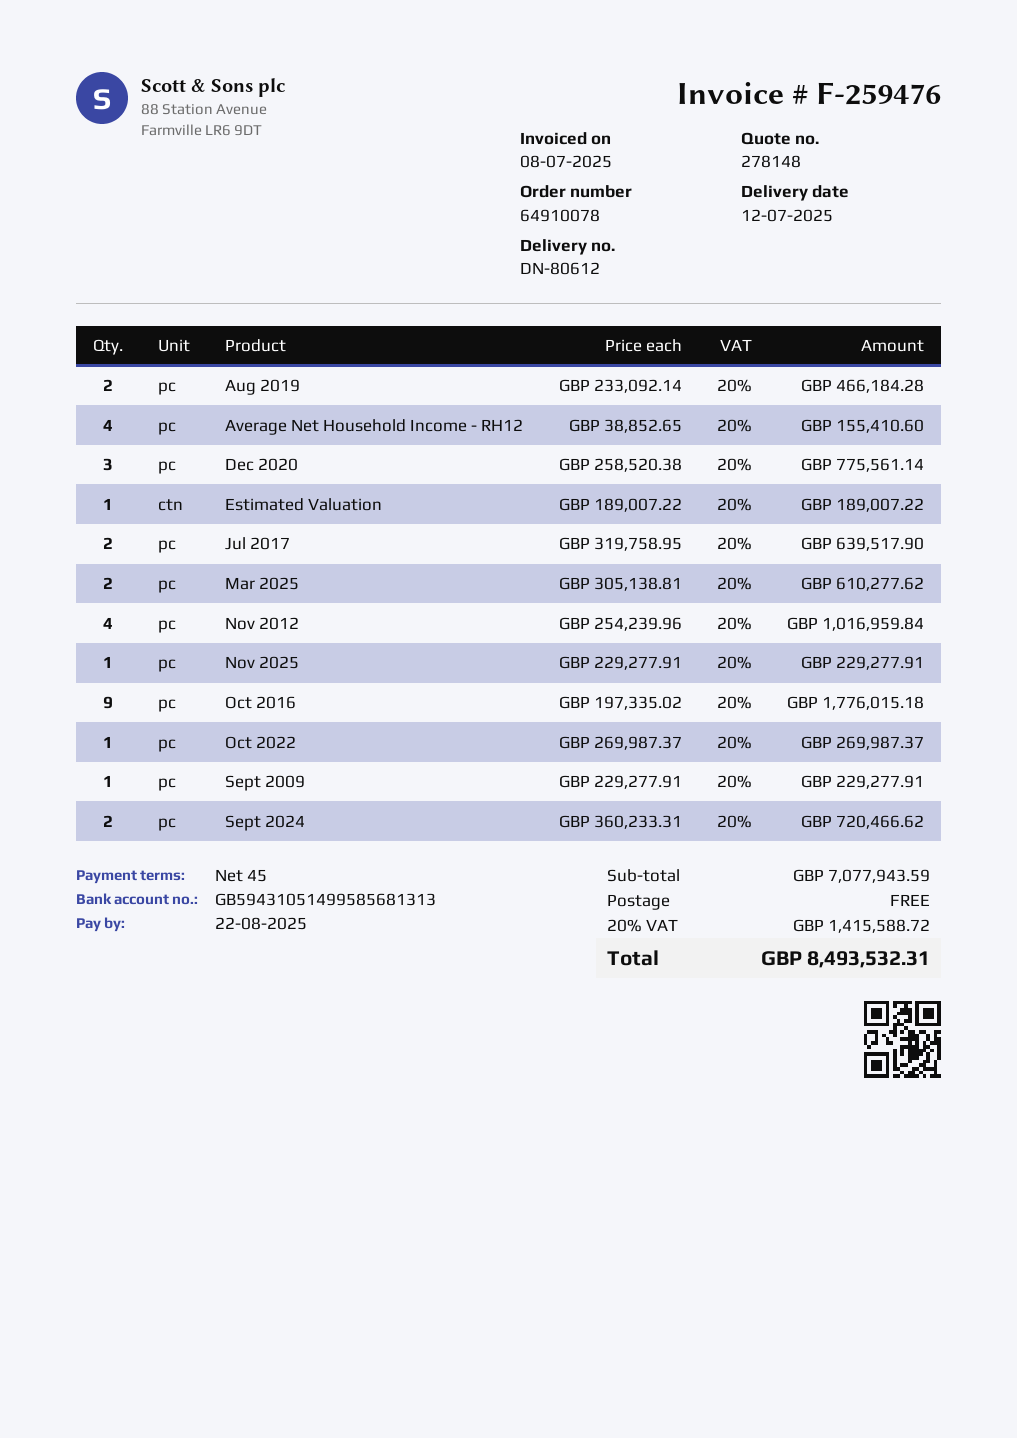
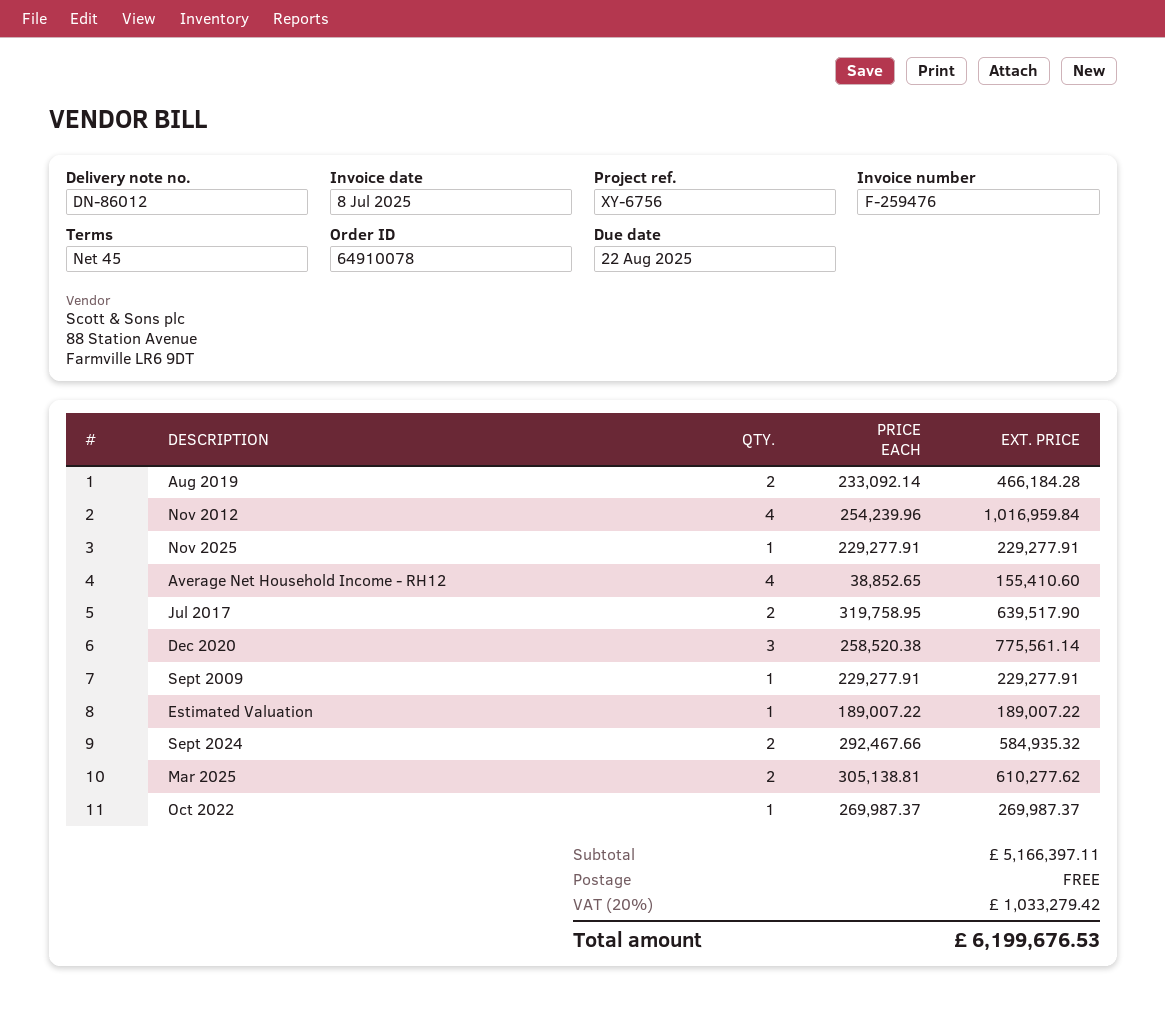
delivery note number: DN-80612 -> DN-86012
Oct 2016: 9 x 197335.02 = 1776015.18 -> none
Sept 2024: 2 x 360233.31 = 720466.62 -> 2 x 292467.66 = 584935.32
subtotal: 7077943.59 -> 5166397.11
tax: 20% = 1415588.72 -> 20% = 1033279.42
total: 8493532.31 -> 6199676.53

